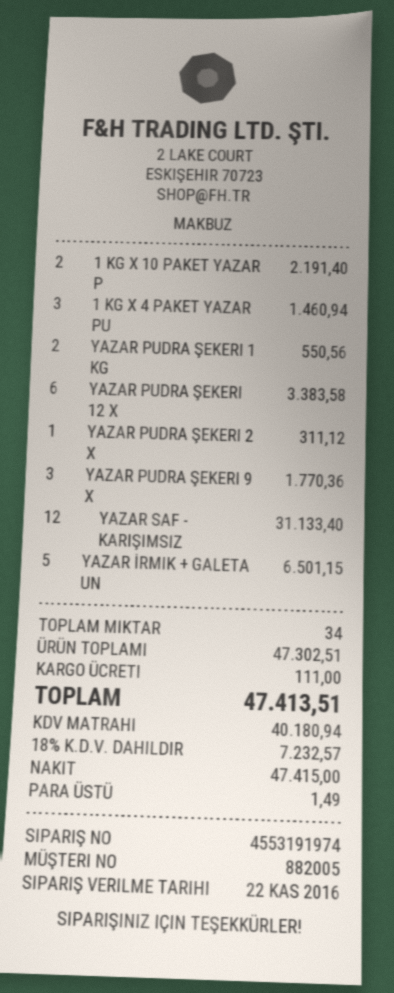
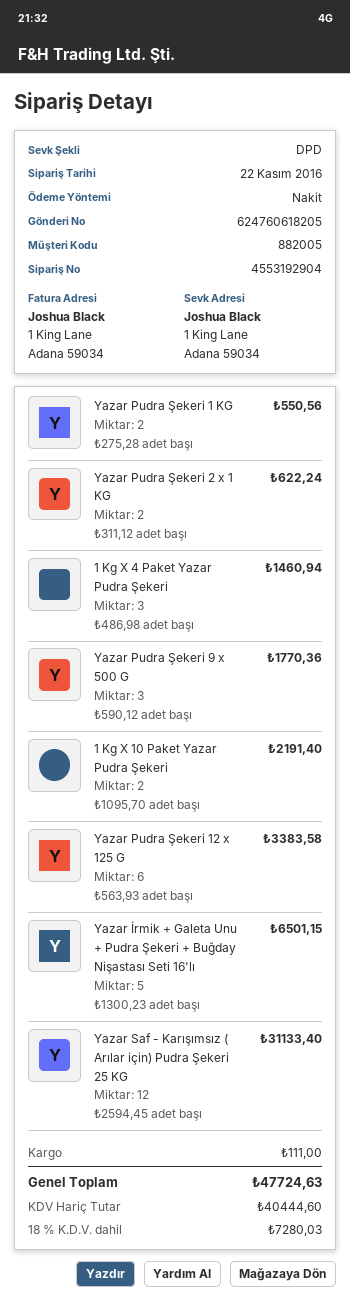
order number: 4553191974 -> 4553192904
YAZAR PUDRA ŞEKERI 2 X: 1 for 311.12 -> 2 for 622.24
net: 40180.94 -> 40444.60
tax: 18% = 7232.57 -> 18% = 7280.03
total: 47413.51 -> 47724.63

